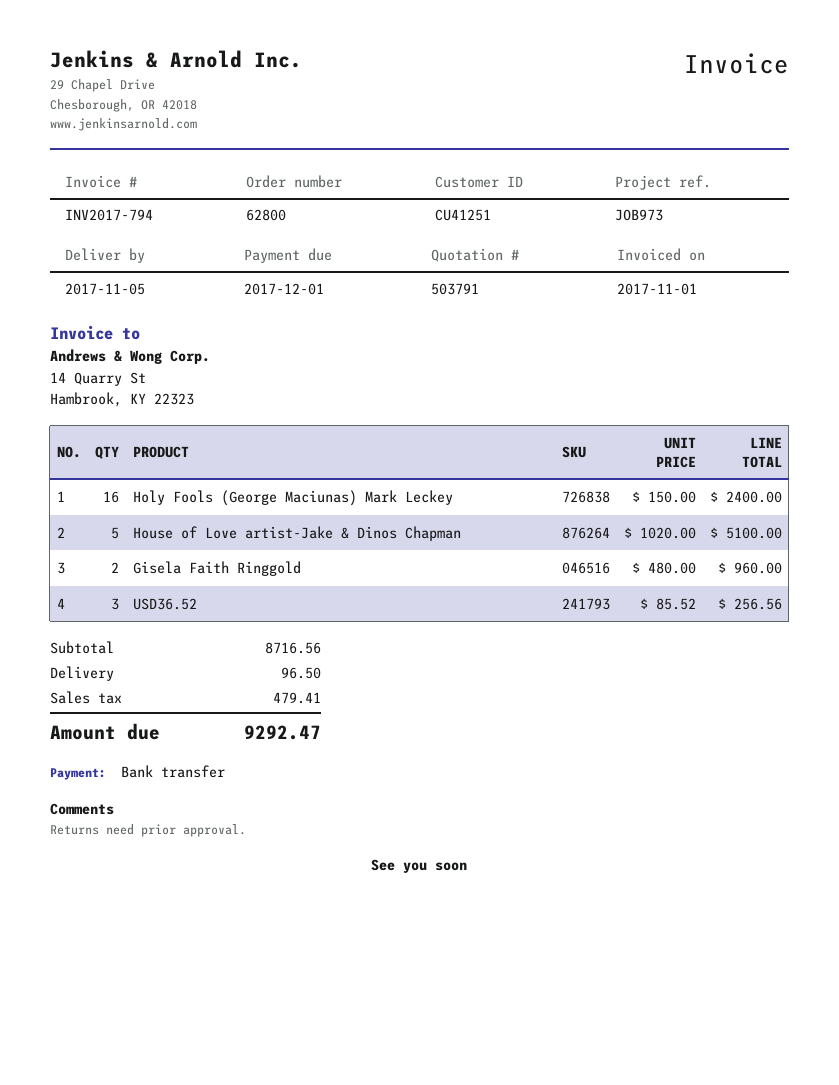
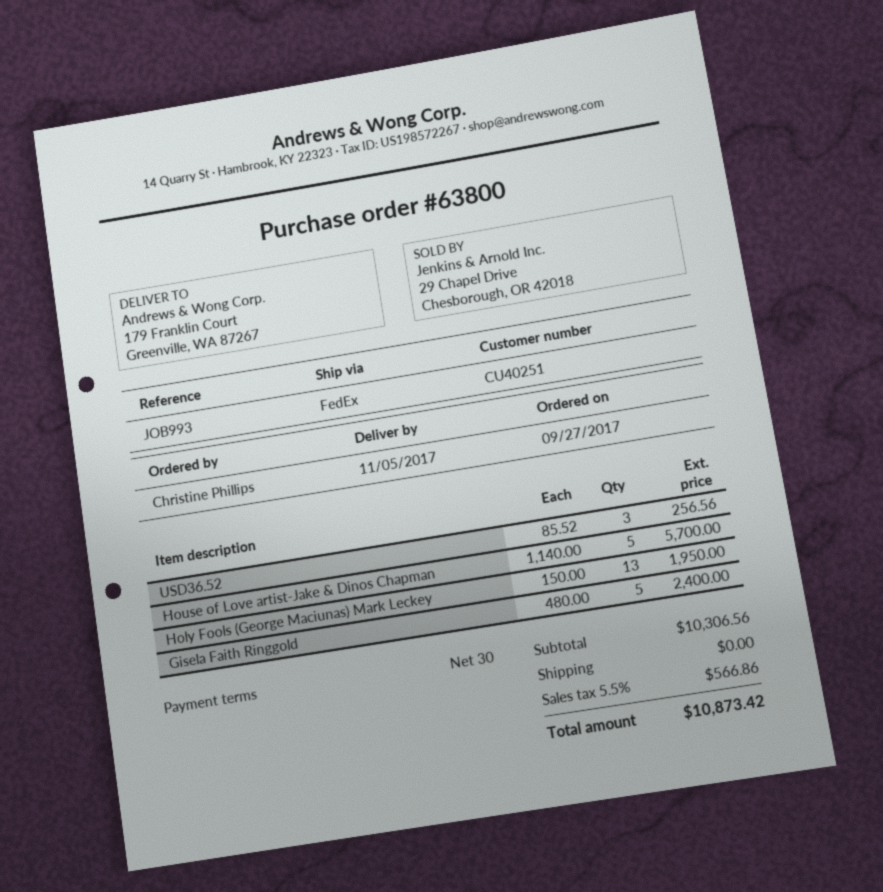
order number: 62800 -> 63800
customer number: CU41251 -> CU40251
reference: JOB973 -> JOB993
Holy Fools (George Maciunas) Mark Leckey: 16 x 150.00 = 2400.00 -> 13 x 150.00 = 1950.00
House of Love artist-Jake & Dinos Chapman: 5 x 1020.00 = 5100.00 -> 5 x 1140.00 = 5700.00
Gisela Faith Ringgold: 2 x 480.00 = 960.00 -> 5 x 480.00 = 2400.00
subtotal: 8716.56 -> 10306.56
shipping: 96.50 -> 0.00
tax: 479.41 -> 566.86
total: 9292.47 -> 10873.42

